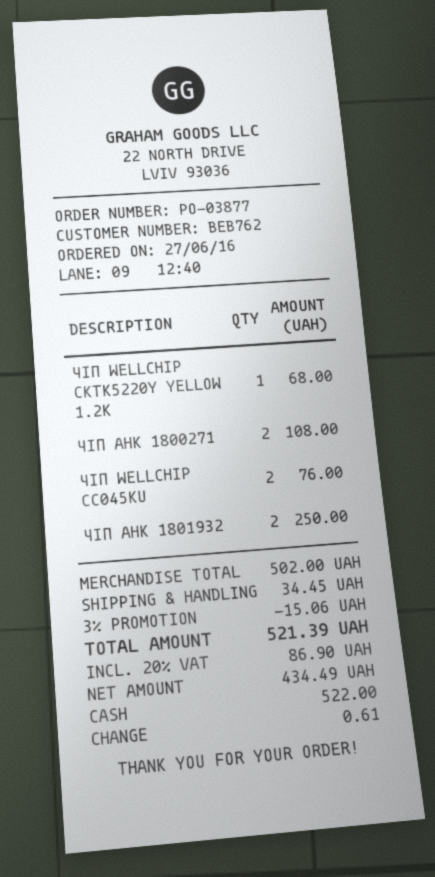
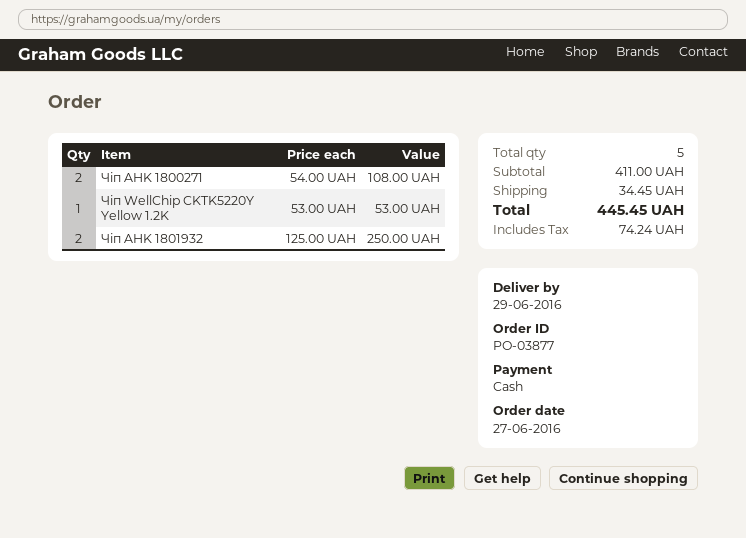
ЧІП WELLCHIP CKTK5220Y YELLOW 1.2K: 1 for 68.00 -> 1 for 53.00
ЧІП WELLCHIP CC045KU: 2 for 76.00 -> none
subtotal: 502.00 -> 411.00
discount: 3% = 15.06 -> none
tax: 86.90 -> 74.24
total: 521.39 -> 445.45

